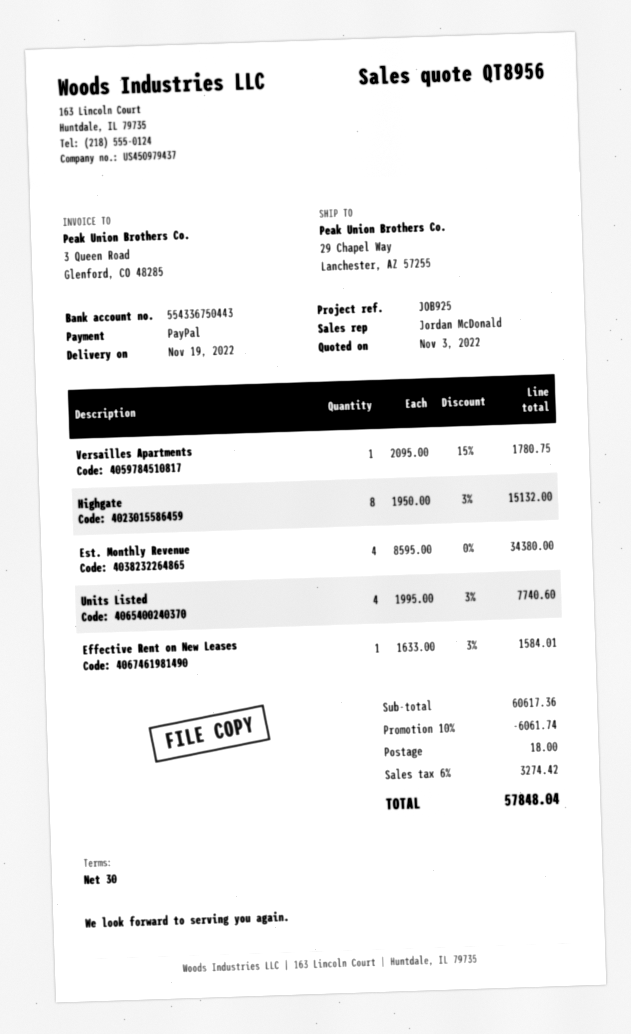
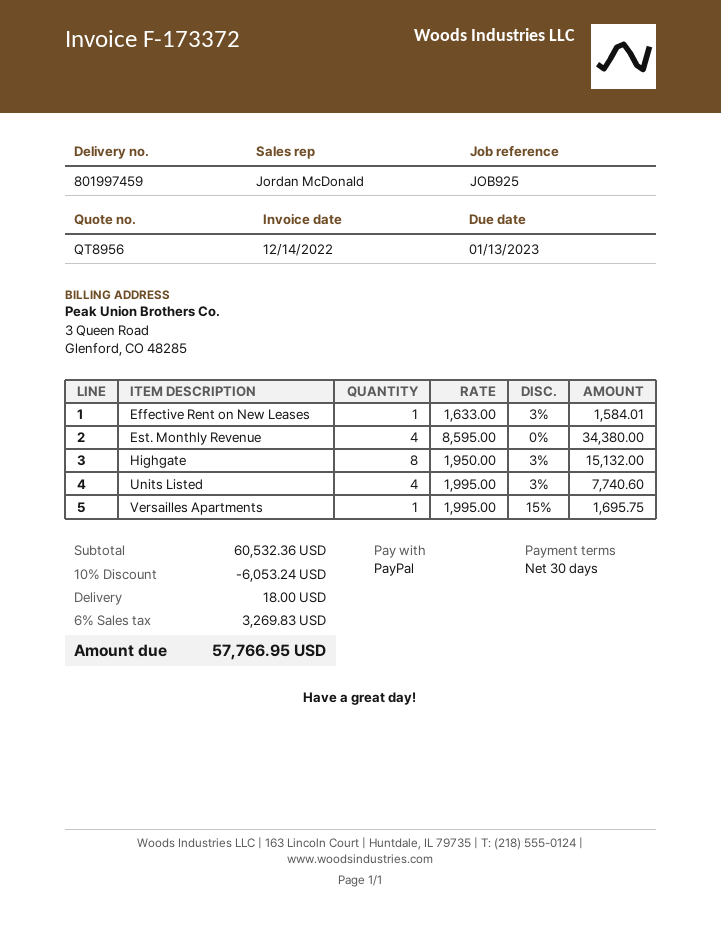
Versailles Apartments: 1 x 2095.00 - 15% = 1780.75 -> 1 x 1995.00 - 15% = 1695.75
subtotal: 60617.36 -> 60532.36
discount: 10% = 6061.74 -> 10% = 6053.24
tax: 6% = 3274.42 -> 6% = 3269.83
total: 57848.04 -> 57766.95

